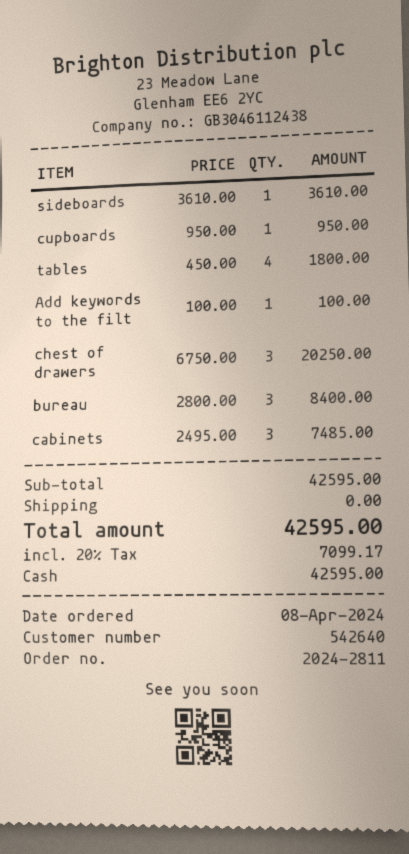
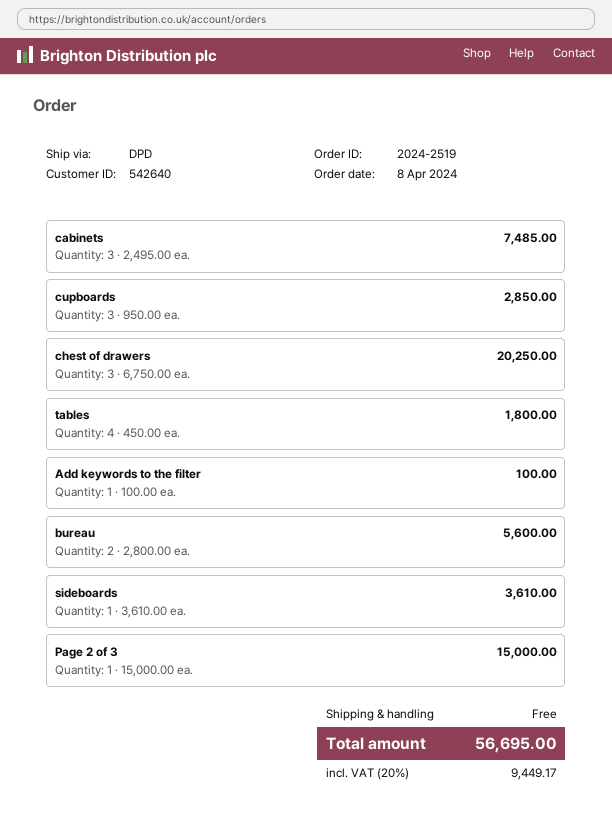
order number: 2024-2811 -> 2024-2519
cupboards: 1 x 950.00 = 950.00 -> 3 x 950.00 = 2850.00
bureau: 3 x 2800.00 = 8400.00 -> 2 x 2800.00 = 5600.00
Page 2 of 3: none -> 1 x 15000.00 = 15000.00
tax: 20% = 7099.17 -> 20% = 9449.17
total: 42595.00 -> 56695.00

